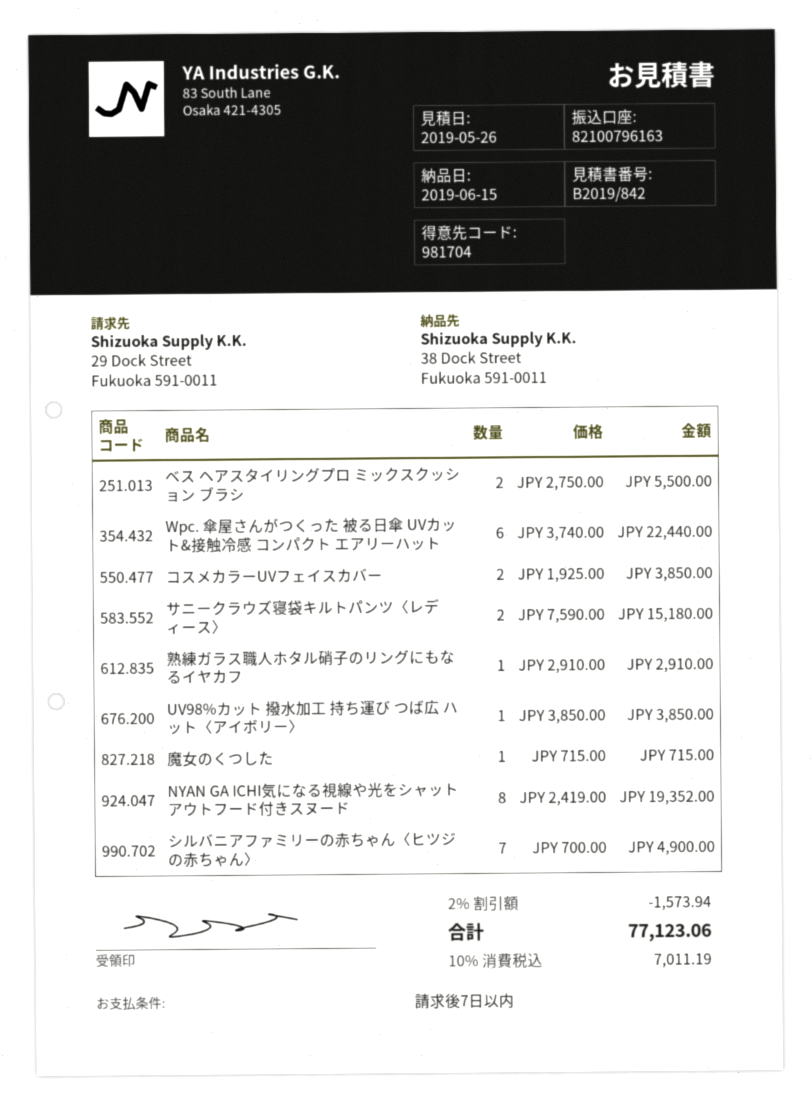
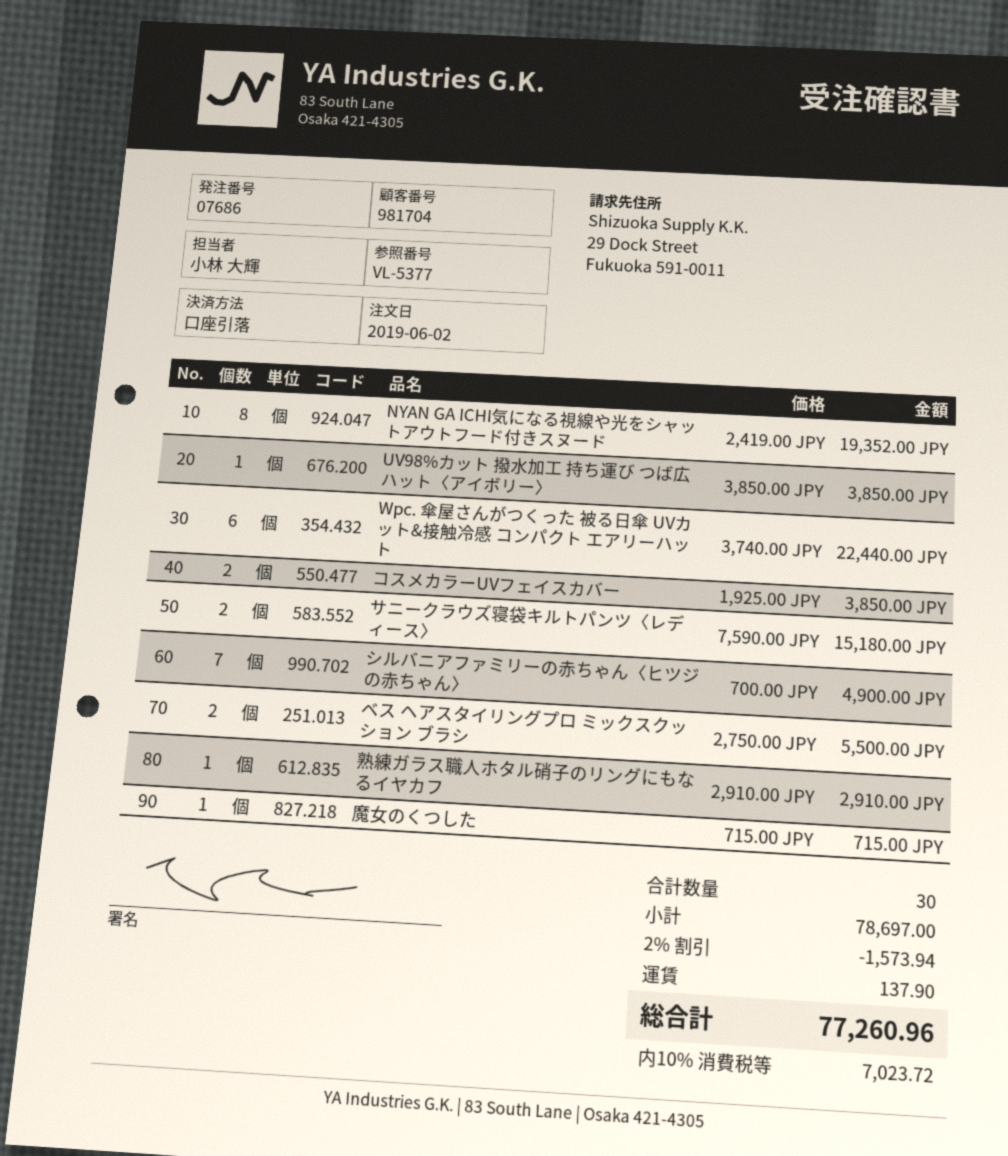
shipping: none -> 137.90
tax: 10% = 7011.19 -> 10% = 7023.72
total: 77123.06 -> 77260.96

